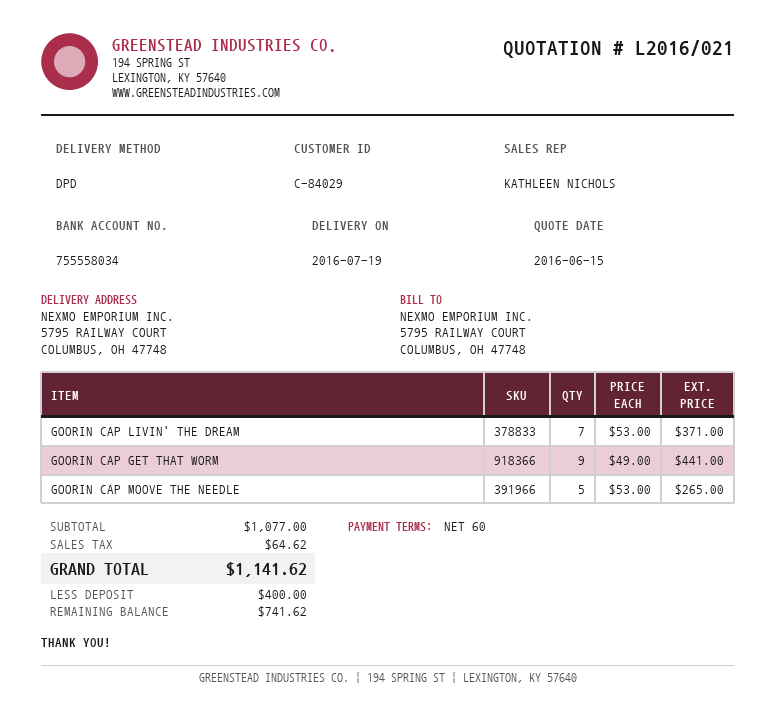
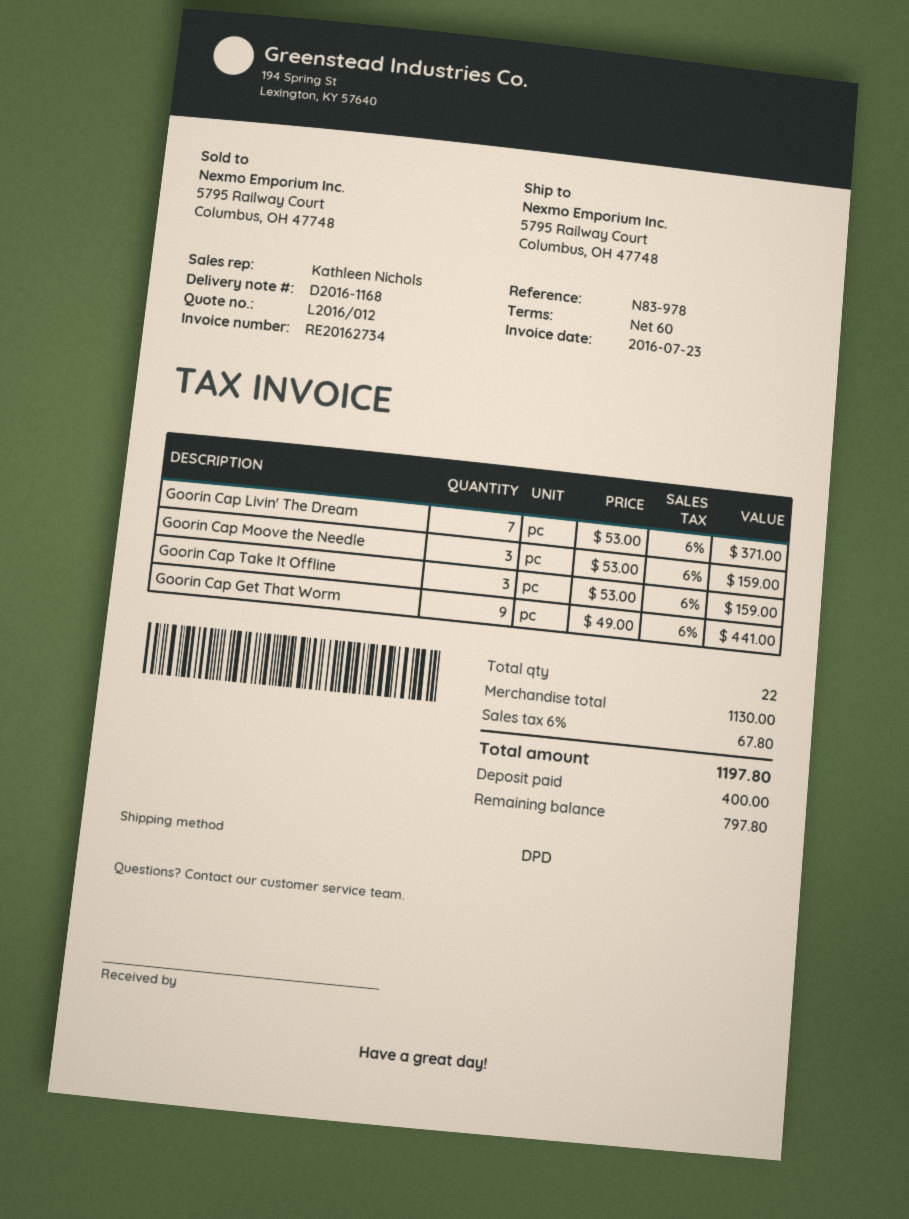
quote number: L2016/021 -> L2016/012
GOORIN CAP MOOVE THE NEEDLE: 5 x 53.00 = 265.00 -> 3 x 53.00 = 159.00
Goorin Cap Take It Offline: none -> 3 x 53.00 = 159.00
subtotal: 1077.00 -> 1130.00
tax: 64.62 -> 67.80
total: 1141.62 -> 1197.80
balance: 741.62 -> 797.80

